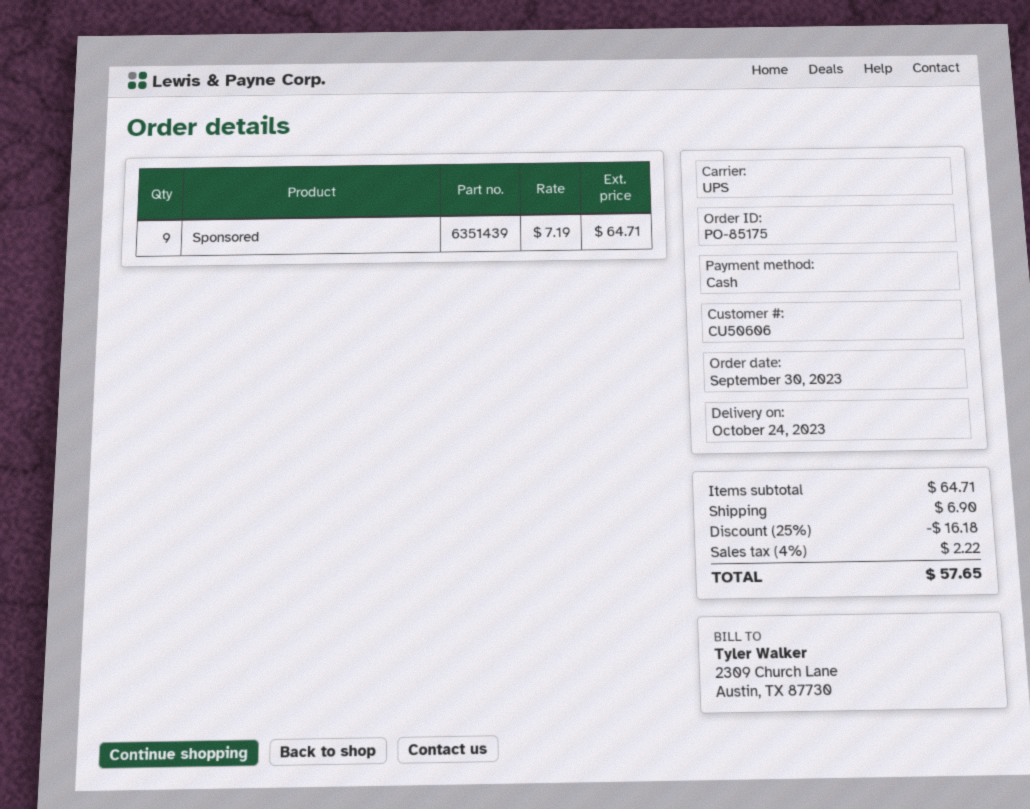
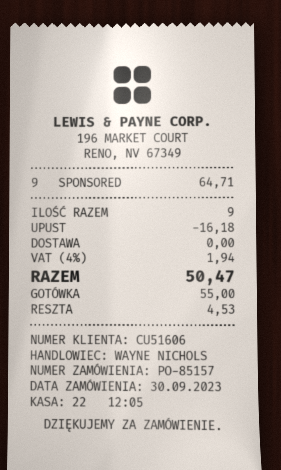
order number: PO-85175 -> PO-85157
customer number: CU50606 -> CU51606
shipping: 6.90 -> 0.00
tax: 4% = 2.22 -> 4% = 1.94
total: 57.65 -> 50.47

